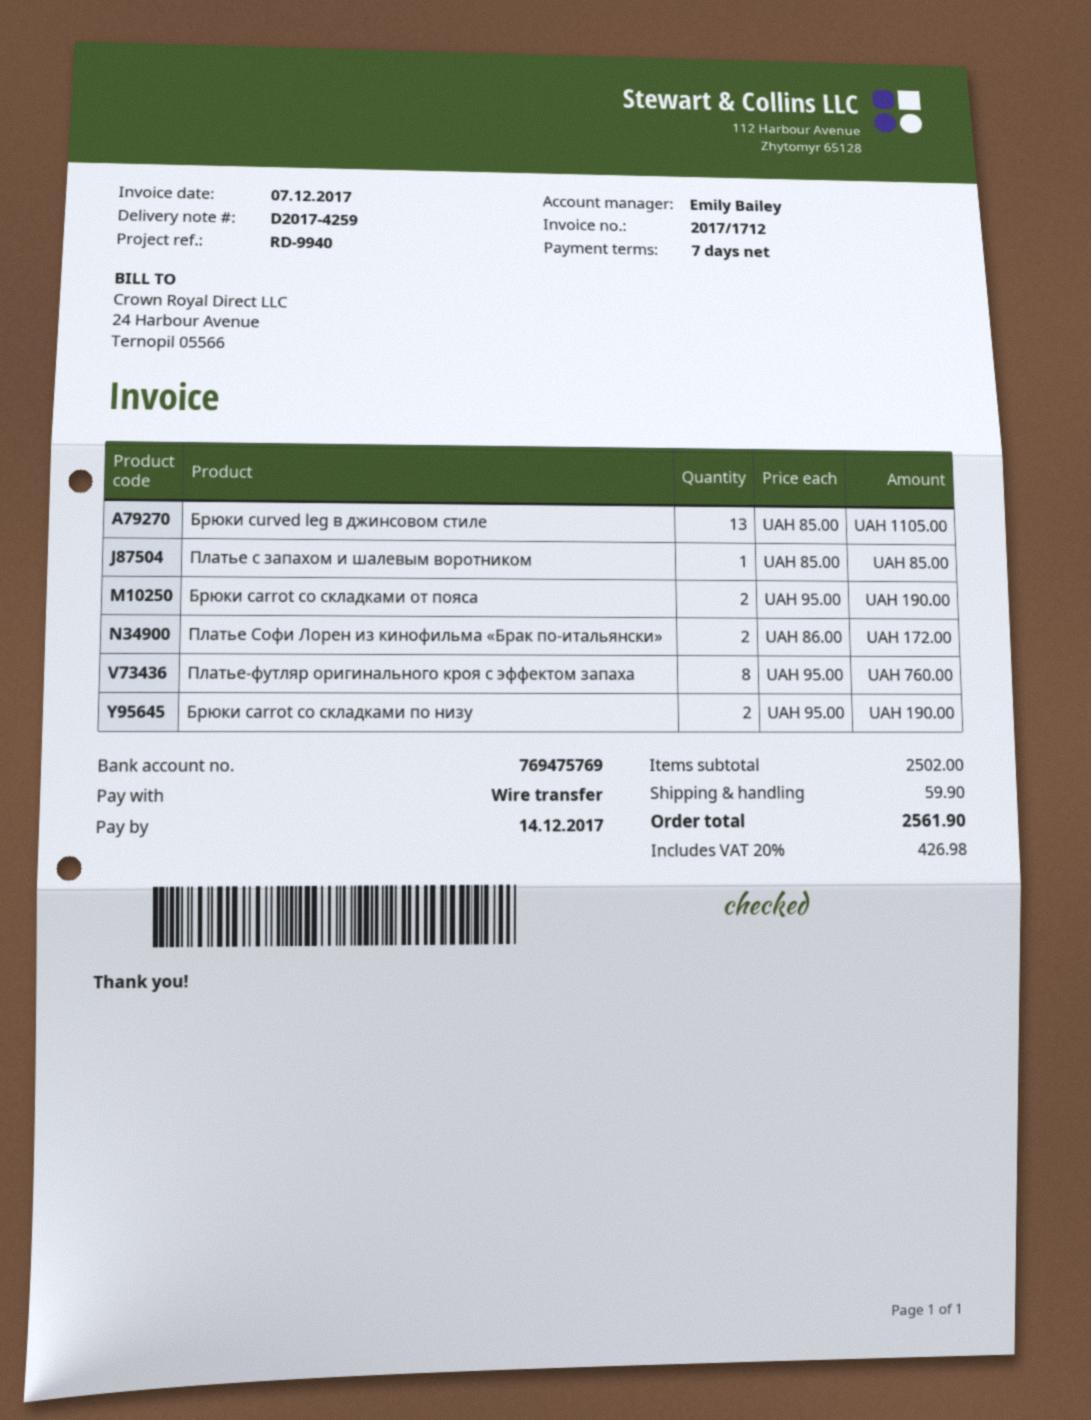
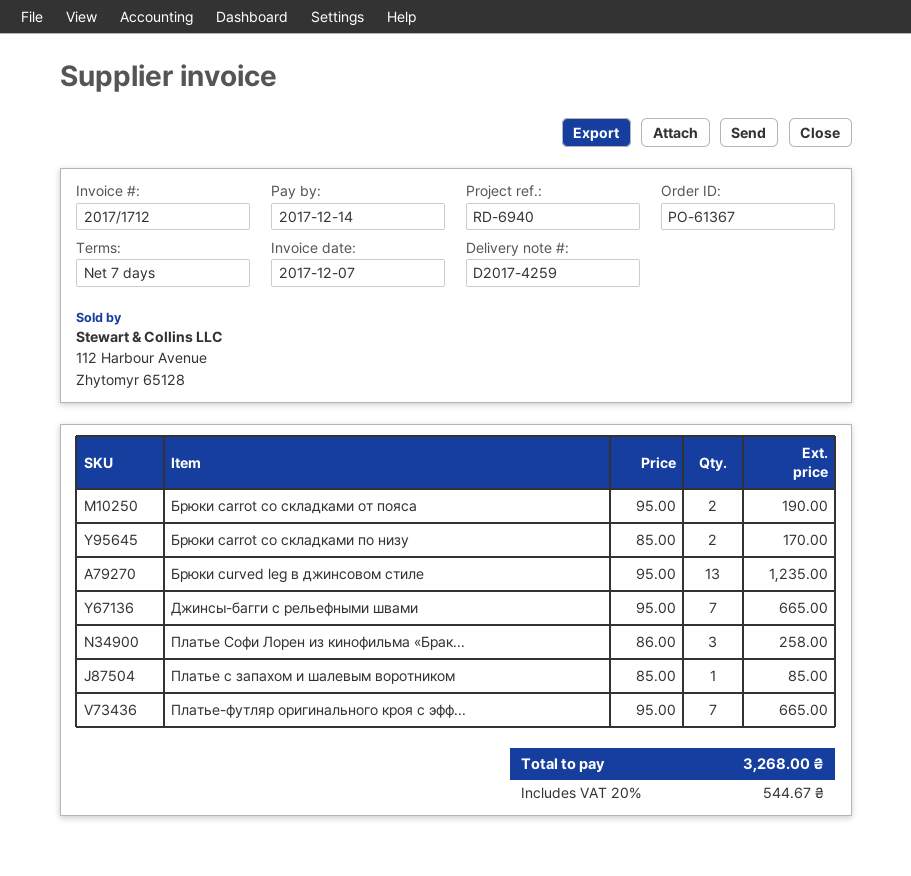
reference: RD-9940 -> RD-6940
Брюки curved leg в джинсовом стиле: 13 x 85.00 = 1105.00 -> 13 x 95.00 = 1235.00
Платье Софи Лорен из кинофильма «Брак по-итальянски»: 2 x 86.00 = 172.00 -> 3 x 86.00 = 258.00
Платье-футляр оригинального кроя с эффектом запаха: 8 x 95.00 = 760.00 -> 7 x 95.00 = 665.00
Брюки carrot со складками по низу: 2 x 95.00 = 190.00 -> 2 x 85.00 = 170.00
Джинсы-багги с рельефными швами: none -> 7 x 95.00 = 665.00
shipping: 59.90 -> none
tax: 20% = 426.98 -> 20% = 544.67
total: 2561.90 -> 3268.00

